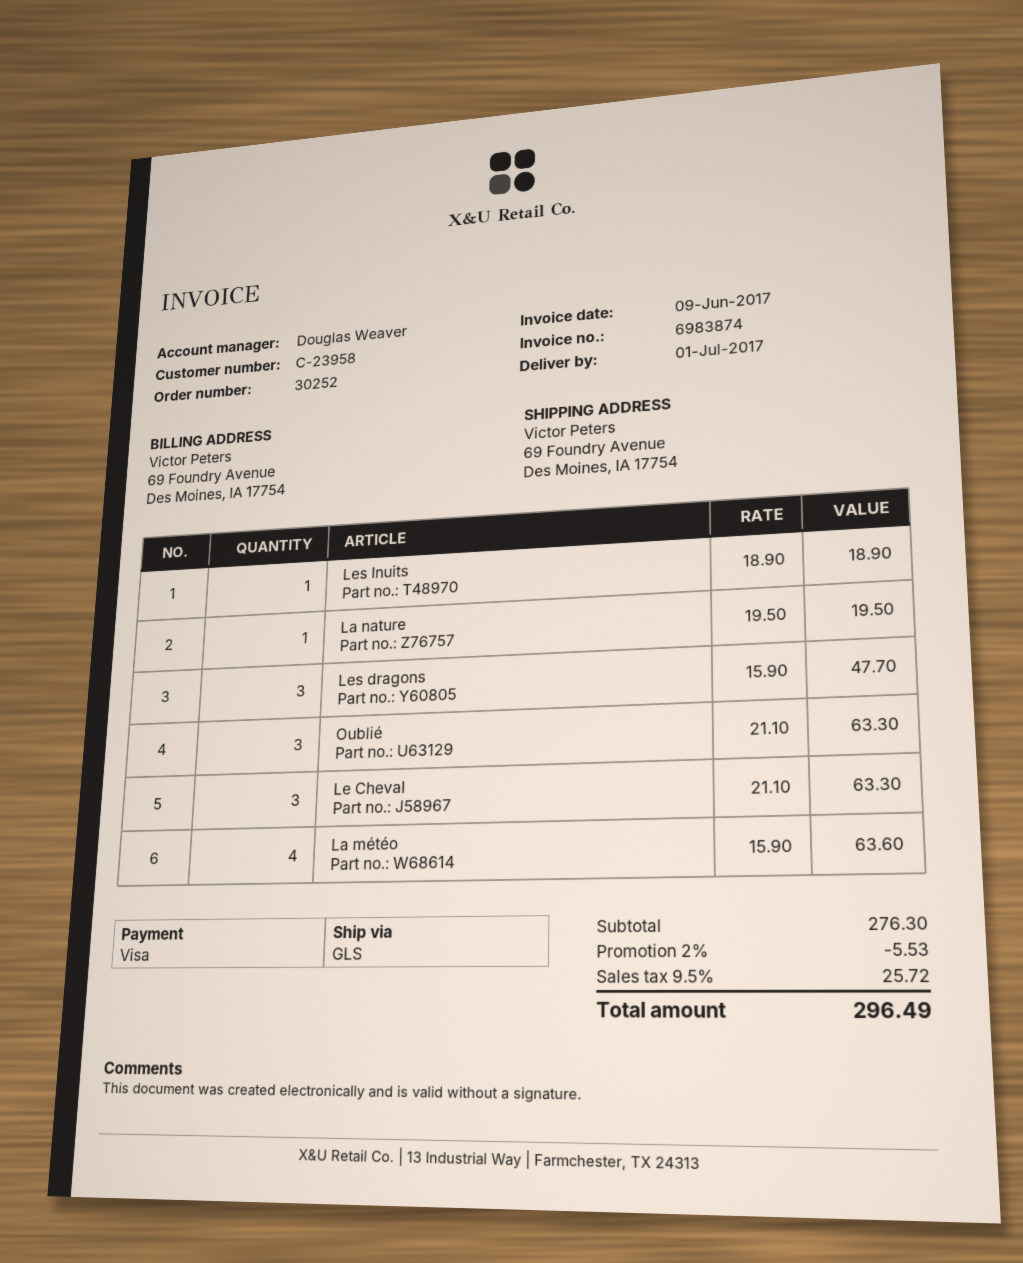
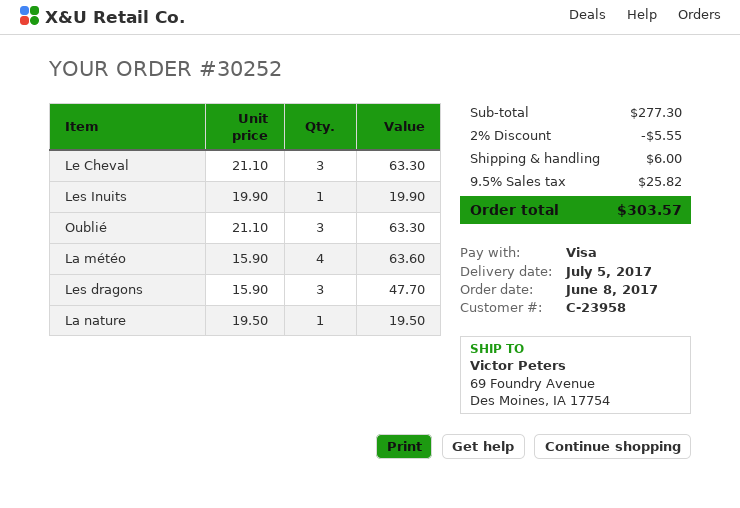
delivery date: 2017-07-01 -> 2017-07-05
Les Inuits: 1 x 18.90 = 18.90 -> 1 x 19.90 = 19.90
subtotal: 276.30 -> 277.30
discount: 2% = 5.53 -> 2% = 5.55
shipping: none -> 6.00
tax: 9.5% = 25.72 -> 9.5% = 25.82
total: 296.49 -> 303.57

